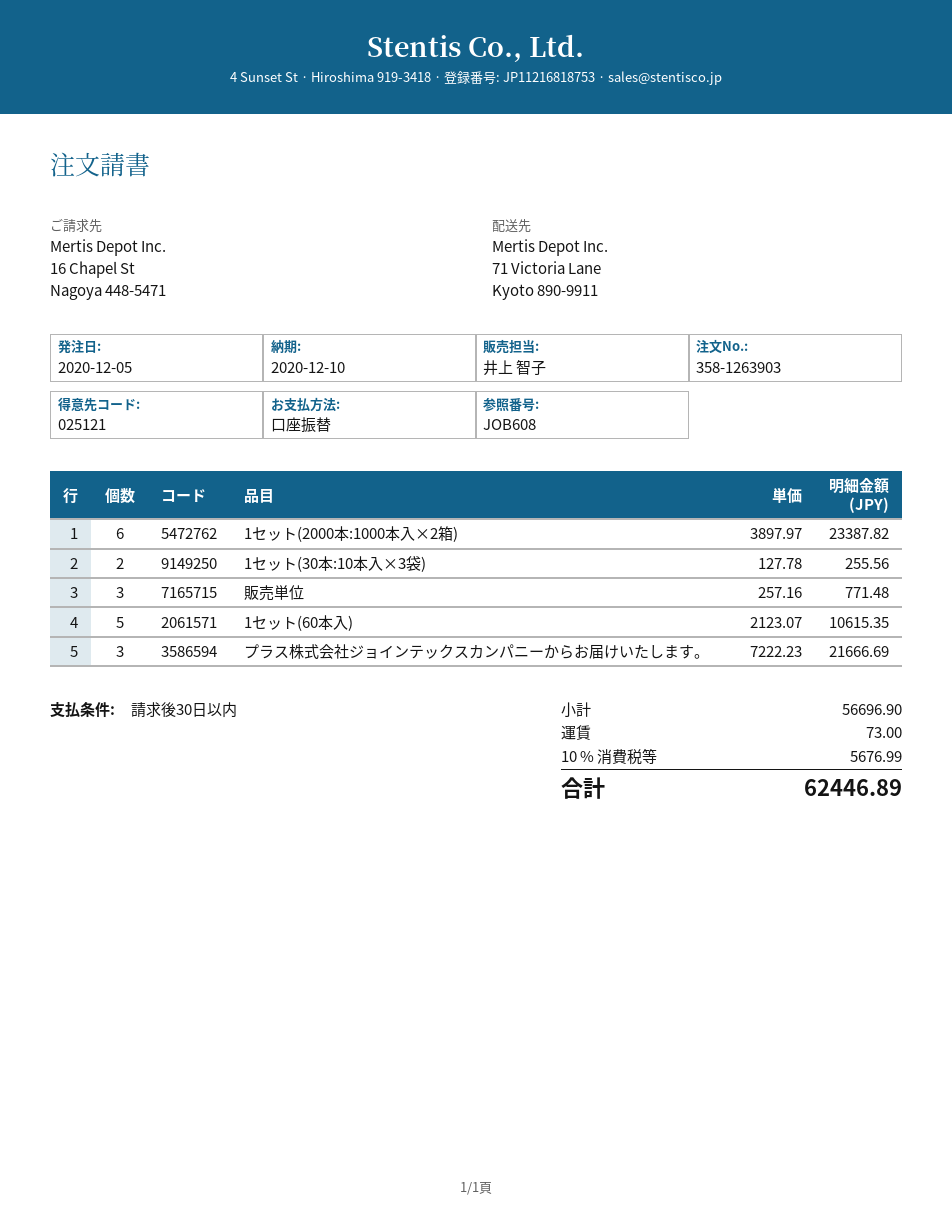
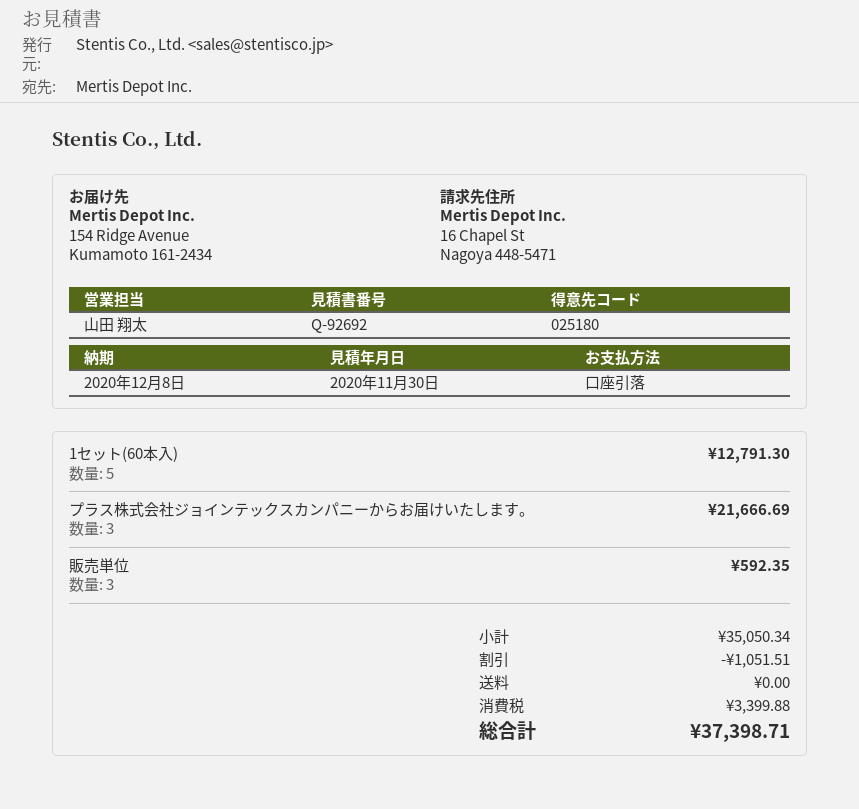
delivery date: 2020-12-10 -> 2020-12-08
customer number: 025121 -> 025180
sales rep: 井上 智子 -> 山田 翔太
ship to: 71 Victoria Lane, Kyoto 890-9911 -> 154 Ridge Avenue, Kumamoto 161-2434
1セット(2000本:1000本入×2箱): 6 for 23387.82 -> none
1セット(30本:10本入×3袋): 2 for 255.56 -> none
販売単位: 3 for 771.48 -> 3 for 592.35
1セット(60本入): 5 for 10615.35 -> 5 for 12791.30
subtotal: 56696.90 -> 35050.34
discount: none -> 1051.51
shipping: 73.00 -> 0.00
tax: 5676.99 -> 3399.88
total: 62446.89 -> 37398.71

